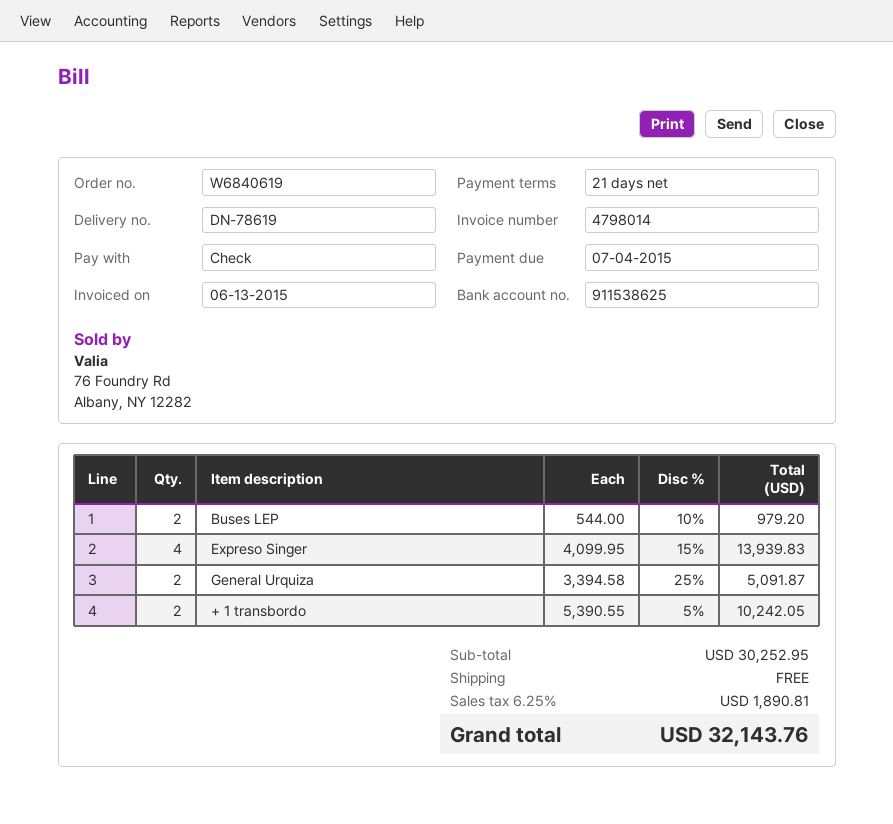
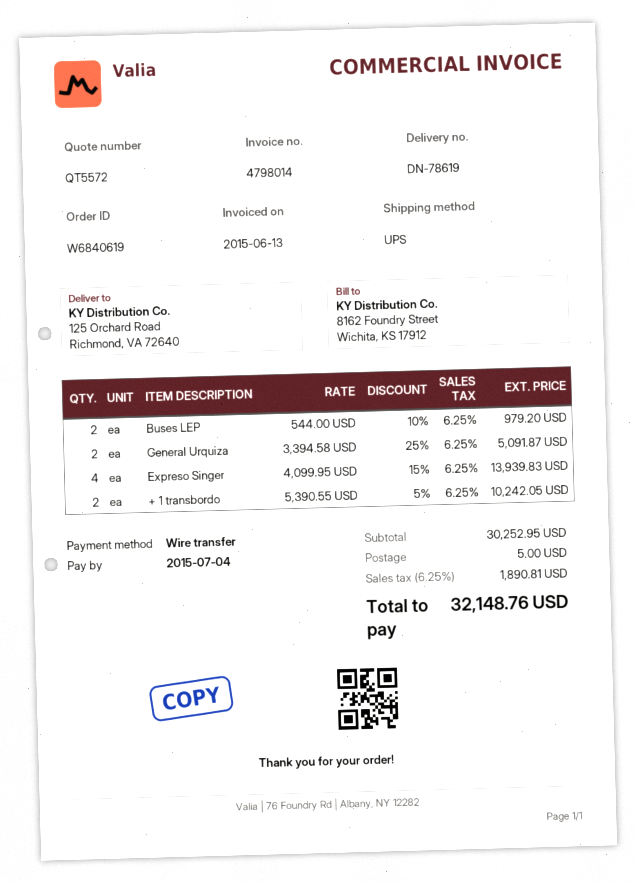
payment method: cheque -> bank transfer
shipping: 0.00 -> 5.00
total: 32143.76 -> 32148.76

